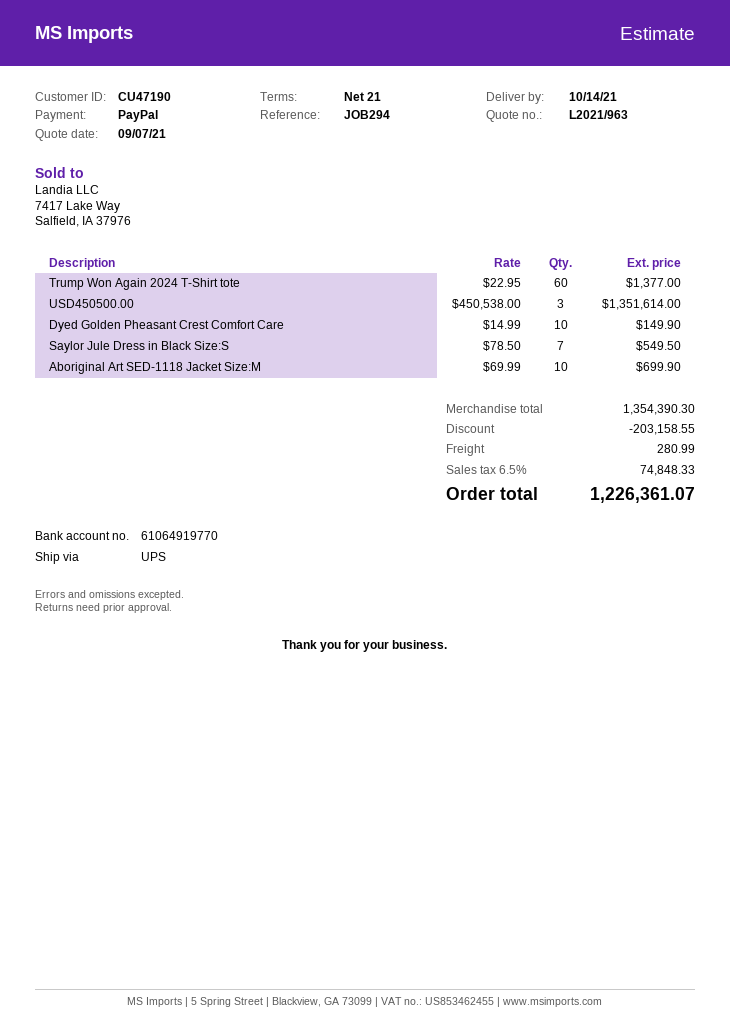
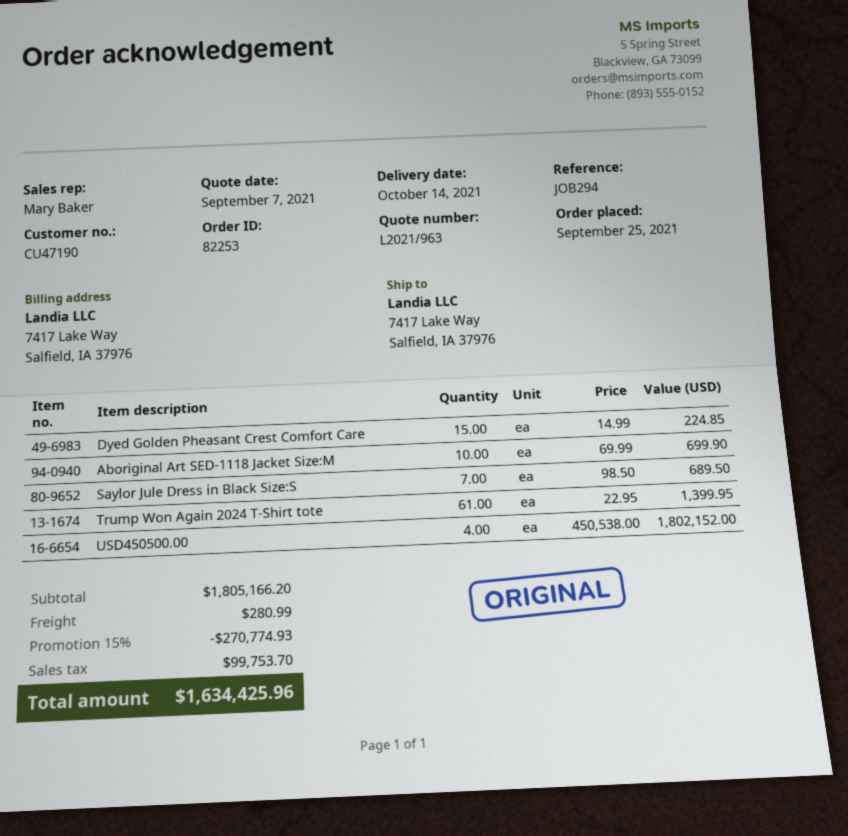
Trump Won Again 2024 T-Shirt tote: 60 x 22.95 = 1377.00 -> 61 x 22.95 = 1399.95
USD450500.00: 3 x 450538.00 = 1351614.00 -> 4 x 450538.00 = 1802152.00
Dyed Golden Pheasant Crest Comfort Care: 10 x 14.99 = 149.90 -> 15 x 14.99 = 224.85
Saylor Jule Dress in Black Size:S: 7 x 78.50 = 549.50 -> 7 x 98.50 = 689.50
subtotal: 1354390.30 -> 1805166.20
discount: 203158.55 -> 270774.93
tax: 74848.33 -> 99753.70
total: 1226361.07 -> 1634425.96

